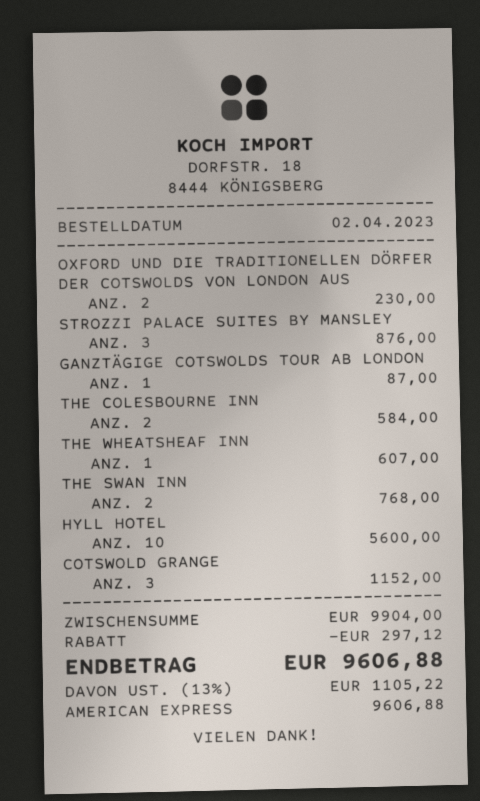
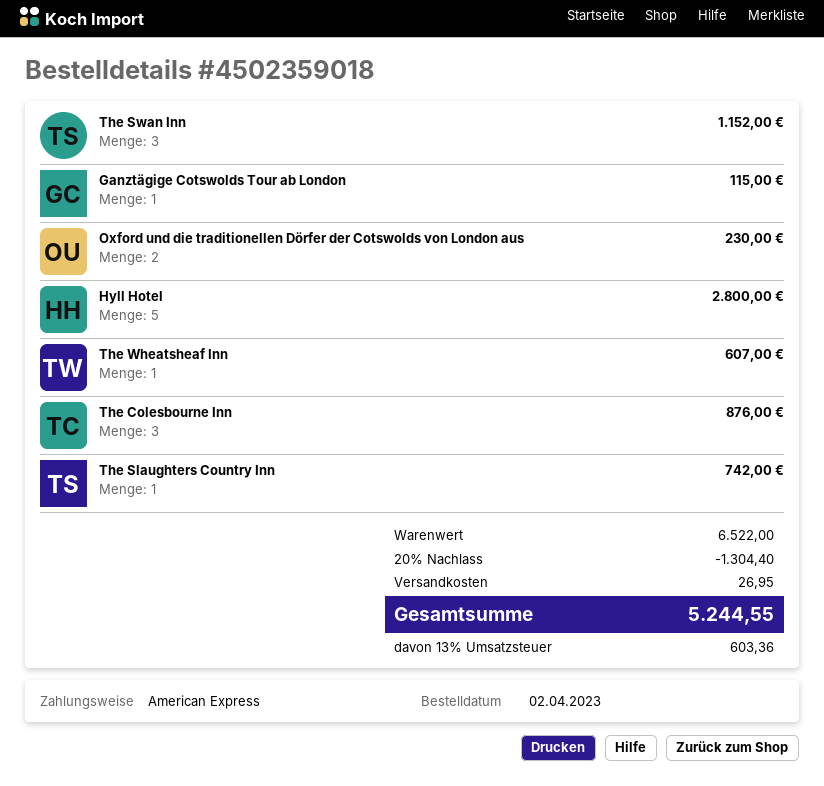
STROZZI PALACE SUITES BY MANSLEY: 3 for 876.00 -> none
GANZTÄGIGE COTSWOLDS TOUR AB LONDON: 1 for 87.00 -> 1 for 115.00
THE COLESBOURNE INN: 2 for 584.00 -> 3 for 876.00
THE SWAN INN: 2 for 768.00 -> 3 for 1152.00
HYLL HOTEL: 10 for 5600.00 -> 5 for 2800.00
COTSWOLD GRANGE: 3 for 1152.00 -> none
The Slaughters Country Inn: none -> 1 for 742.00
subtotal: 9904.00 -> 6522.00
discount: 297.12 -> 1304.40
shipping: none -> 26.95
tax: 13% = 1105.22 -> 13% = 603.36
total: 9606.88 -> 5244.55

